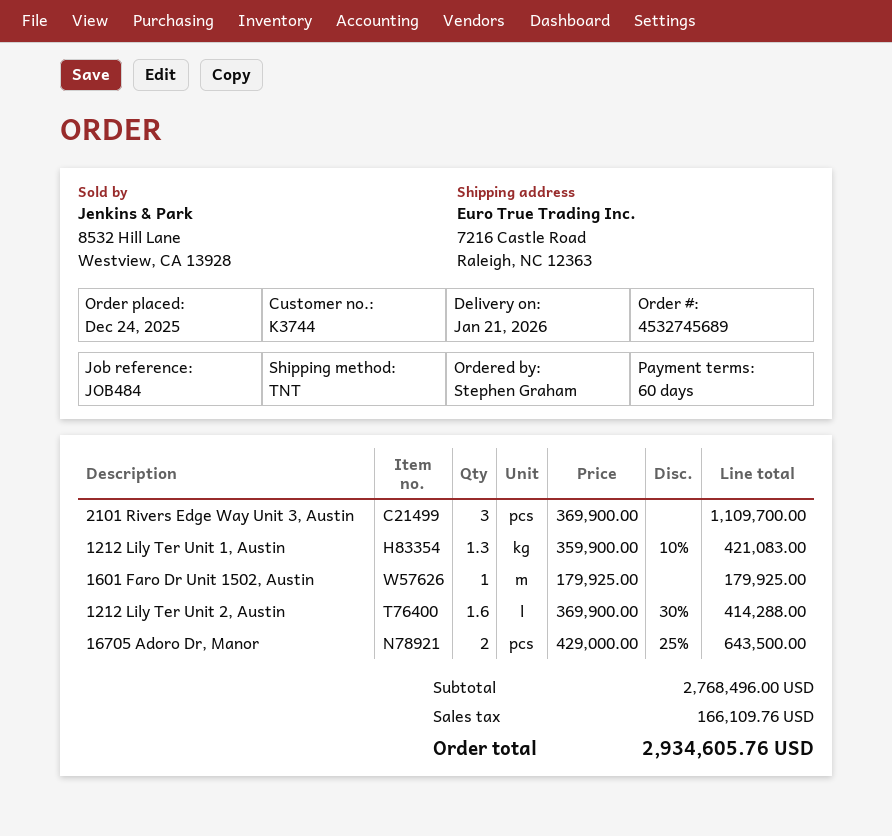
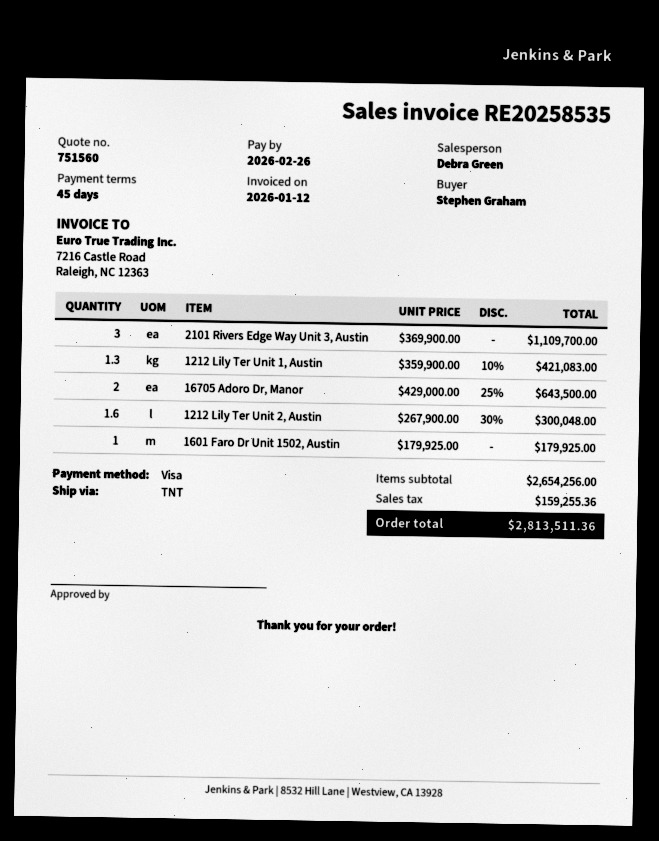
payment terms: 60 days -> 45 days
1212 Lily Ter Unit 2, Austin: 1.6 x 369900.00 - 30% = 414288.00 -> 1.6 x 267900.00 - 30% = 300048.00
subtotal: 2768496.00 -> 2654256.00
tax: 166109.76 -> 159255.36
total: 2934605.76 -> 2813511.36

